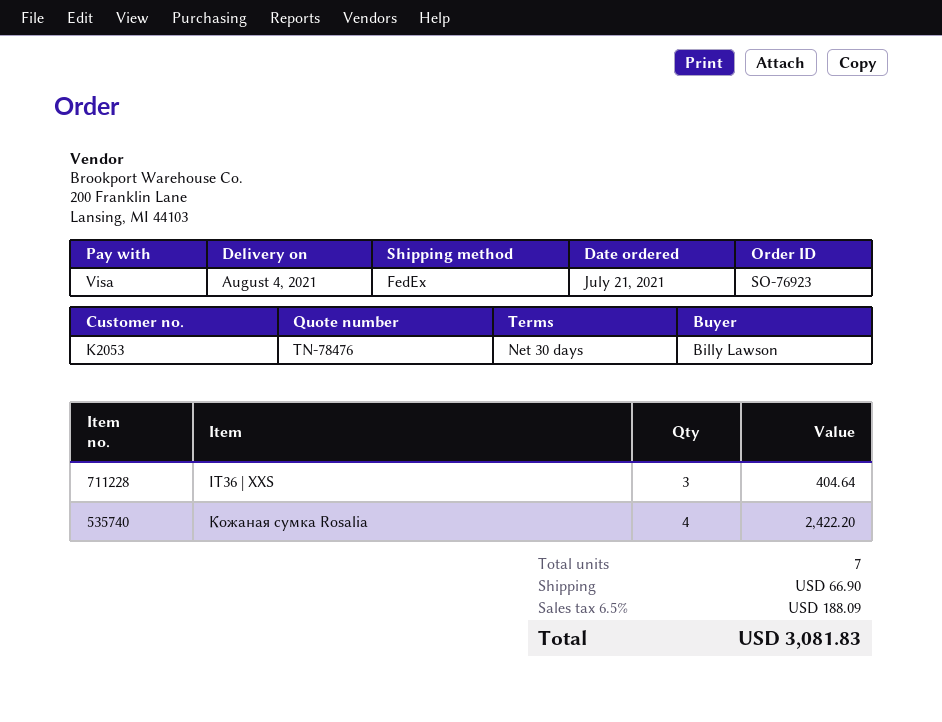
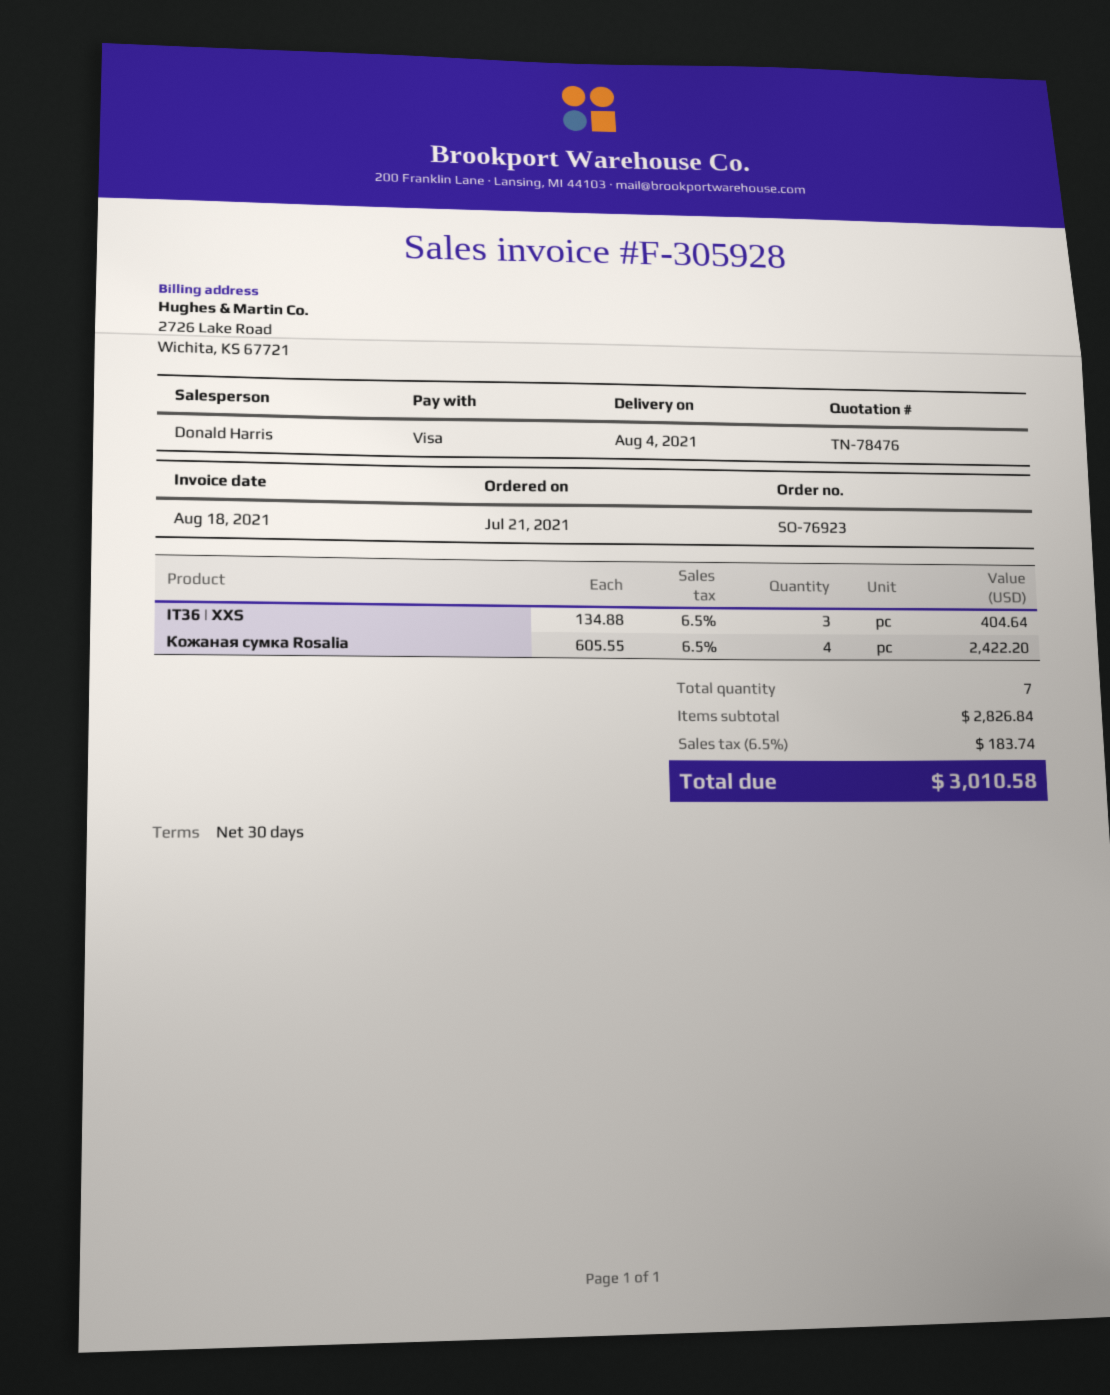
shipping: 66.90 -> none
tax: 6.5% = 188.09 -> 6.5% = 183.74
total: 3081.83 -> 3010.58

